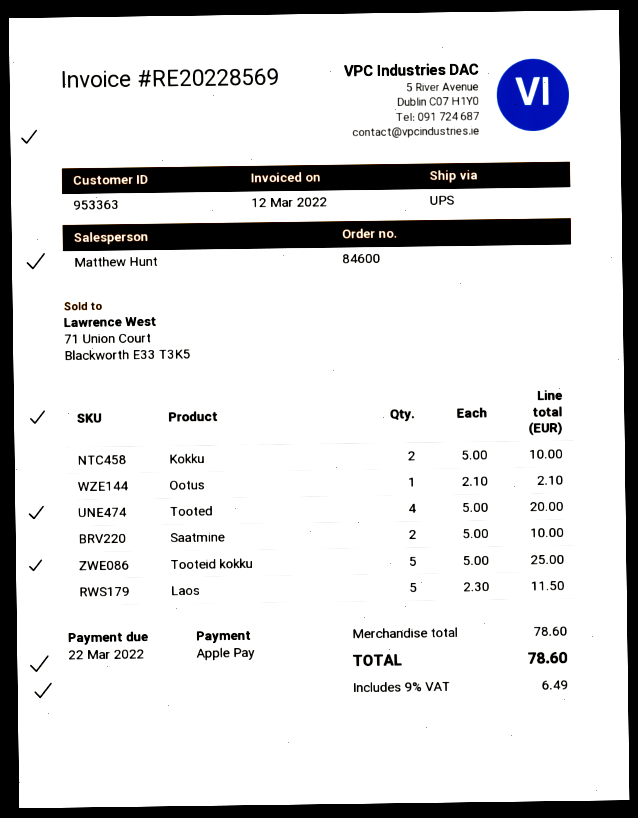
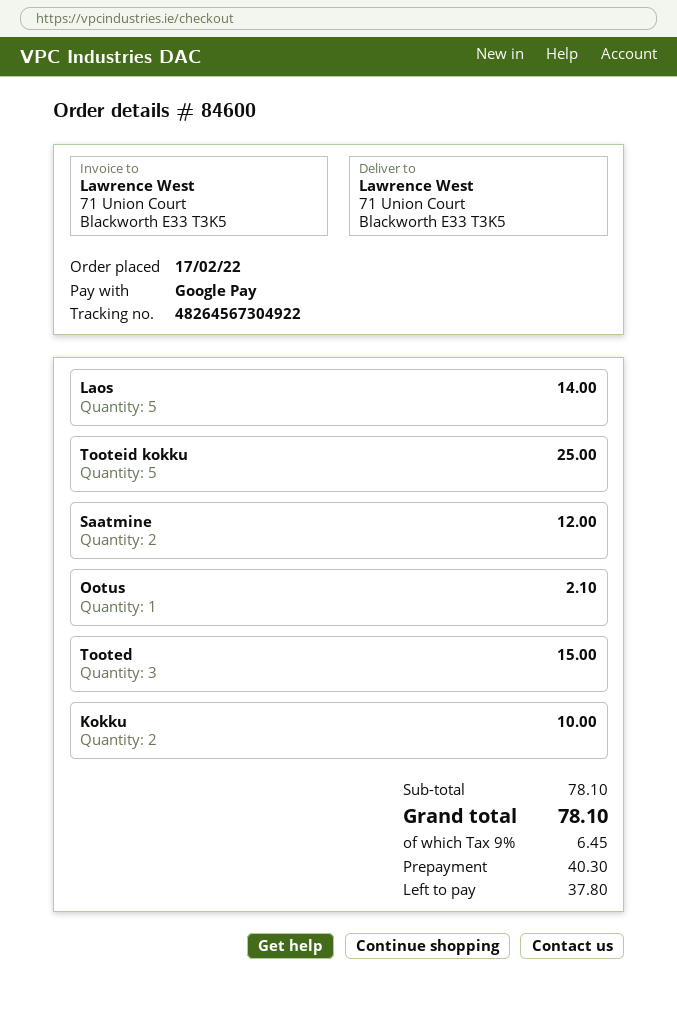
payment method: Apple Pay -> Google Pay
Tooted: 4 for 20.00 -> 3 for 15.00
Saatmine: 2 for 10.00 -> 2 for 12.00
Laos: 5 for 11.50 -> 5 for 14.00
subtotal: 78.60 -> 78.10
tax: 9% = 6.49 -> 9% = 6.45
total: 78.60 -> 78.10

